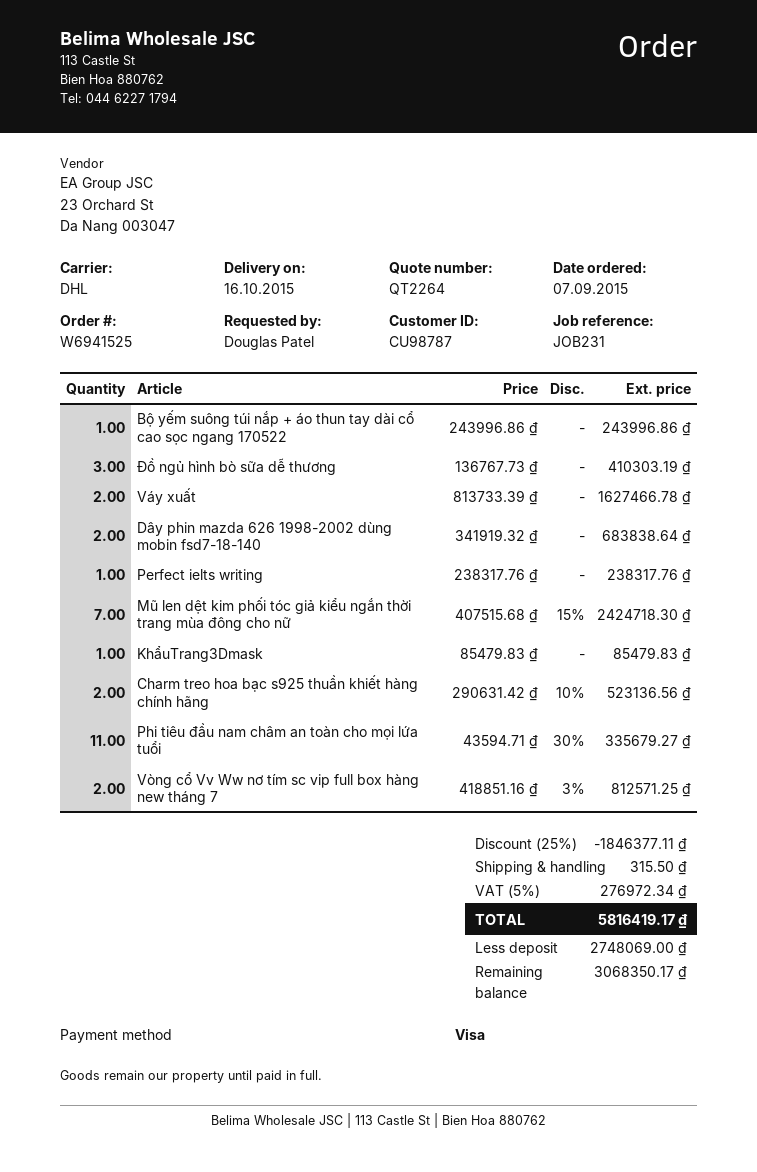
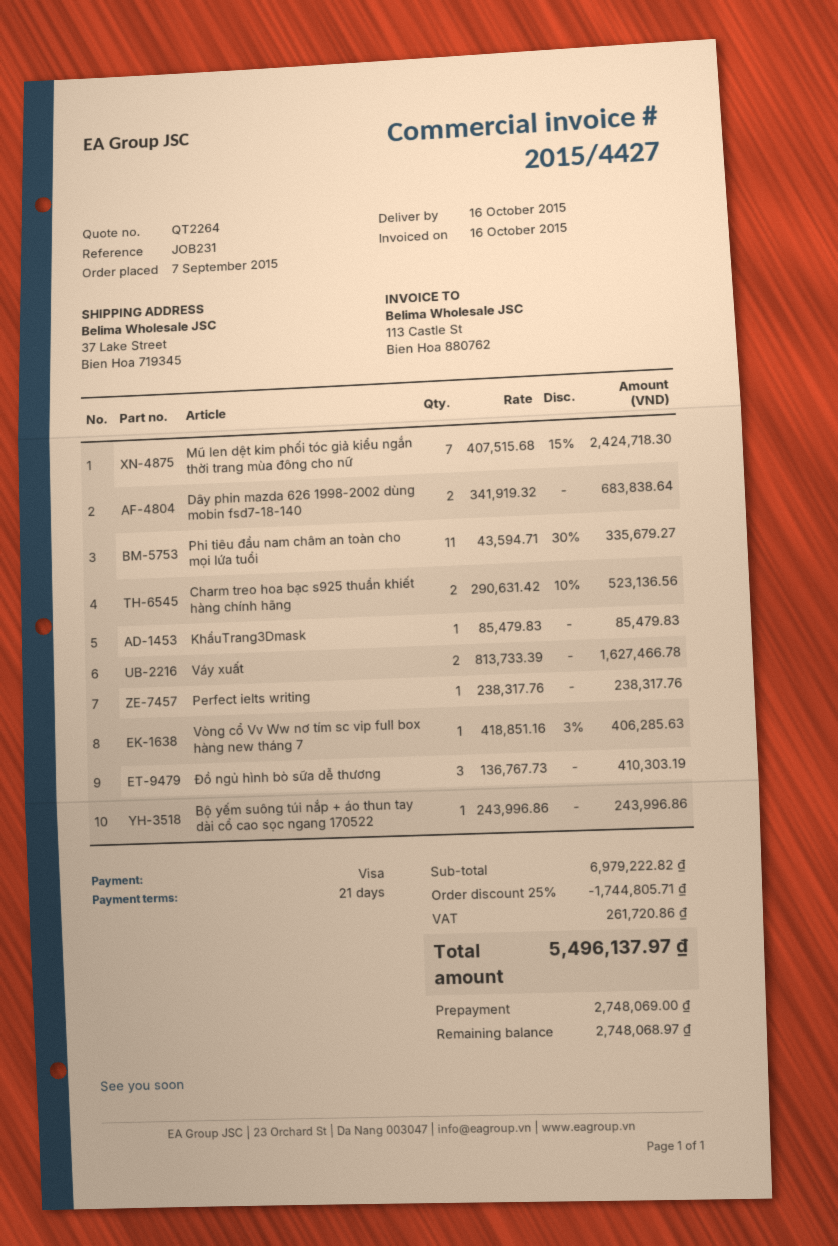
Vòng cổ Vv Ww nơ tím sc vip full box hàng new tháng 7: 2 x 418851.16 - 3% = 812571.25 -> 1 x 418851.16 - 3% = 406285.63
discount: 25% = 1846377.11 -> 25% = 1744805.71
shipping: 315.50 -> none
tax: 276972.34 -> 261720.86
total: 5816419.17 -> 5496137.97
balance: 3068350.17 -> 2748068.97

